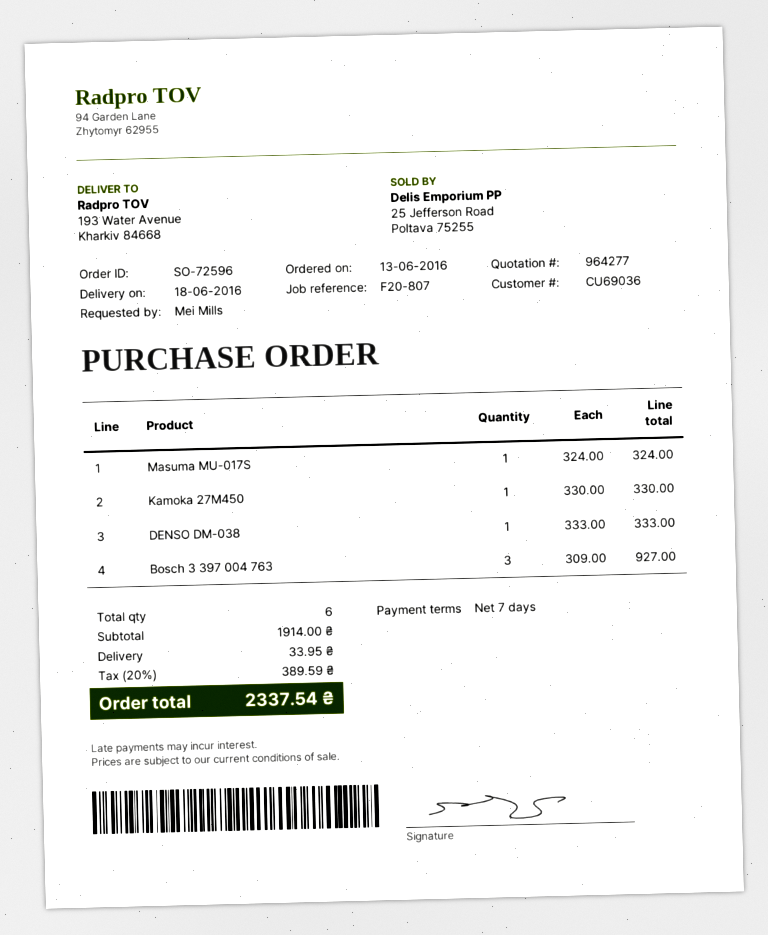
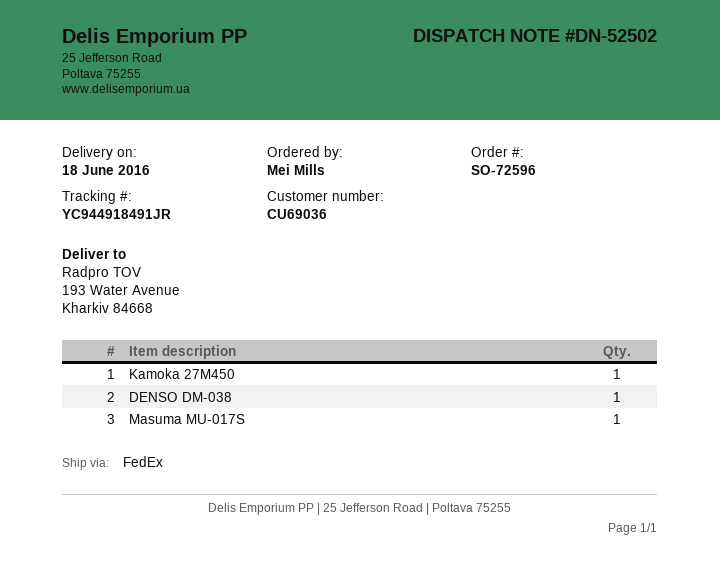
Bosch 3 397 004 763: 3 -> none

